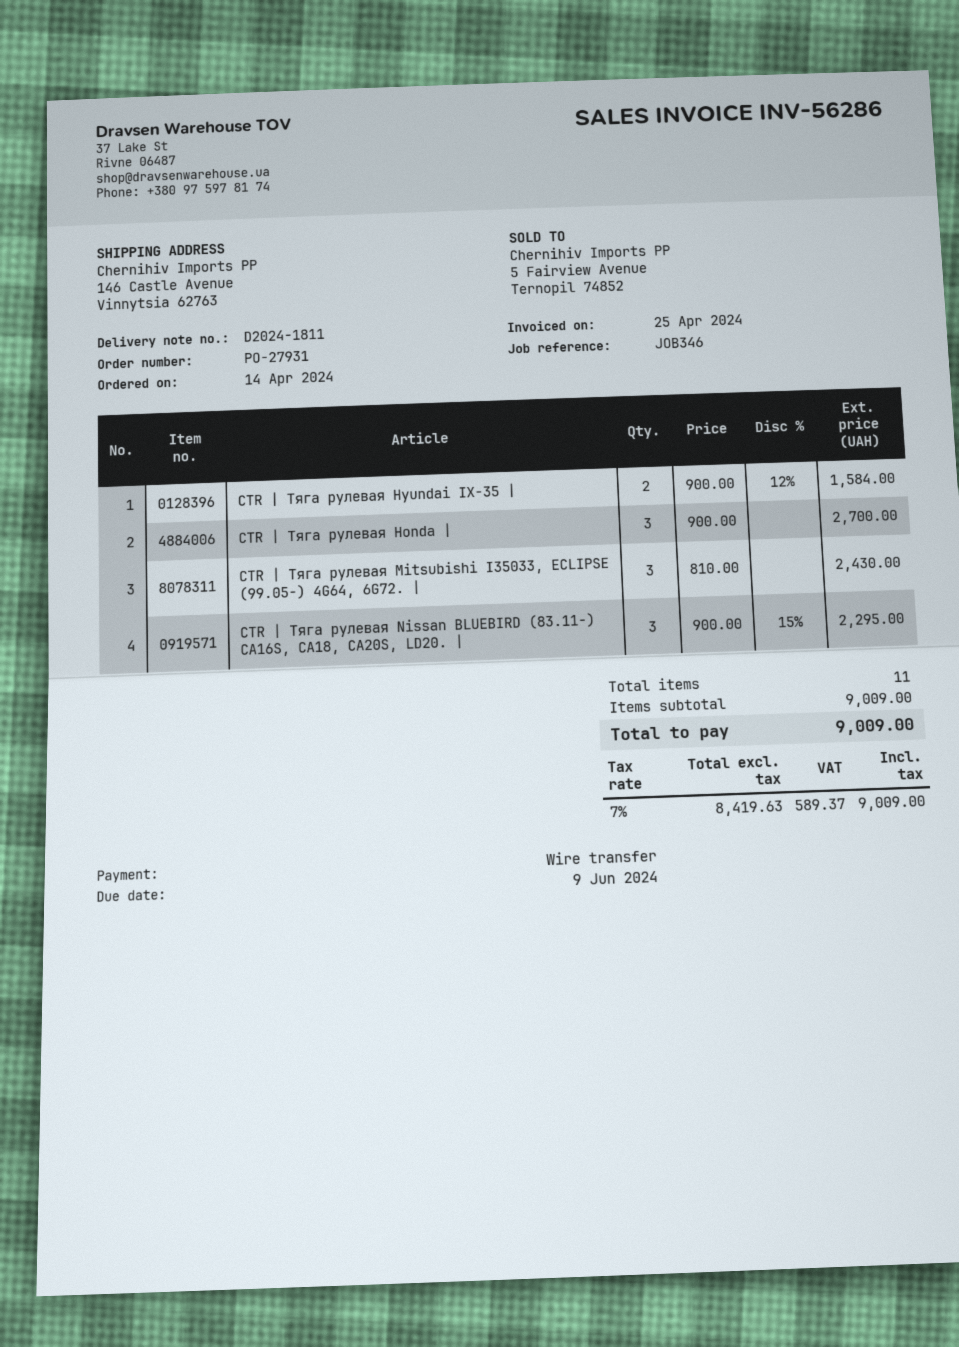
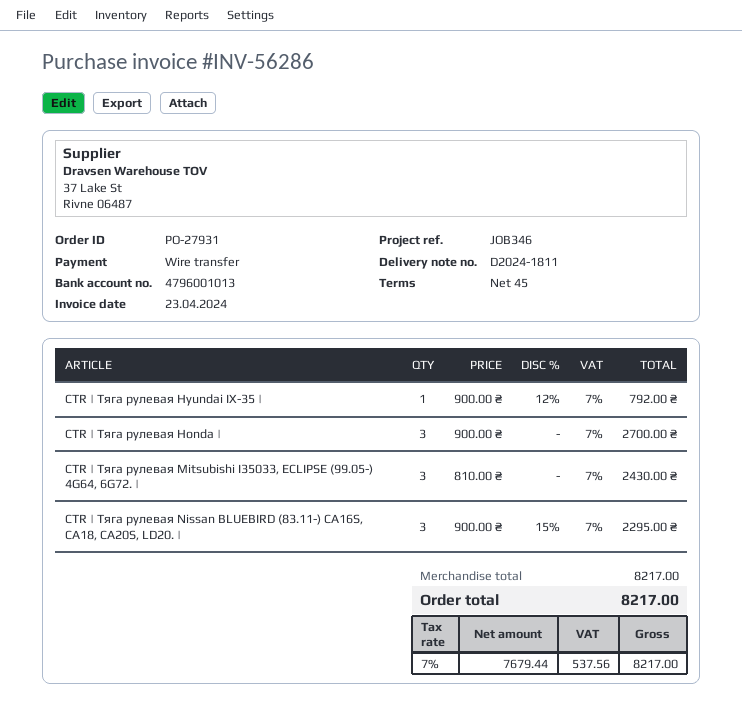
invoice date: 2024-04-25 -> 2024-04-23
CTR | Тяга рулевая Hyundai IX-35 |: 2 x 900.00 - 12% = 1584.00 -> 1 x 900.00 - 12% = 792.00
subtotal: 9009.00 -> 8217.00
net: 8419.63 -> 7679.44
tax: 7% = 589.37 -> 7% = 537.56
total: 9009.00 -> 8217.00

